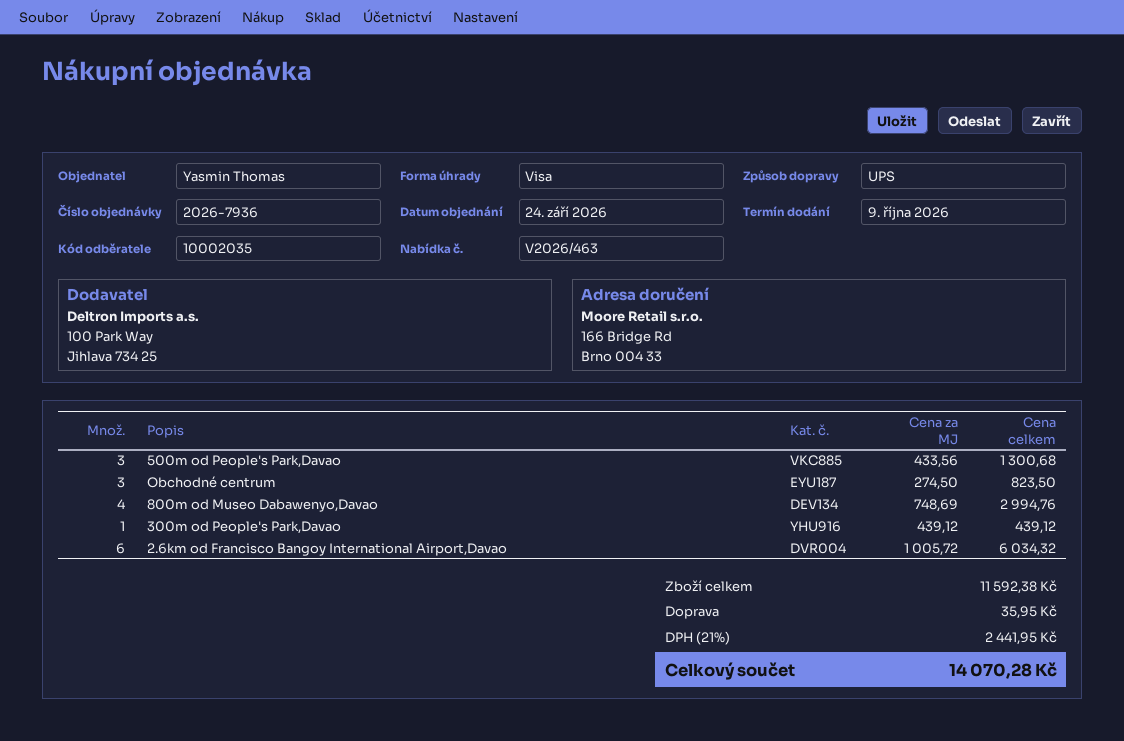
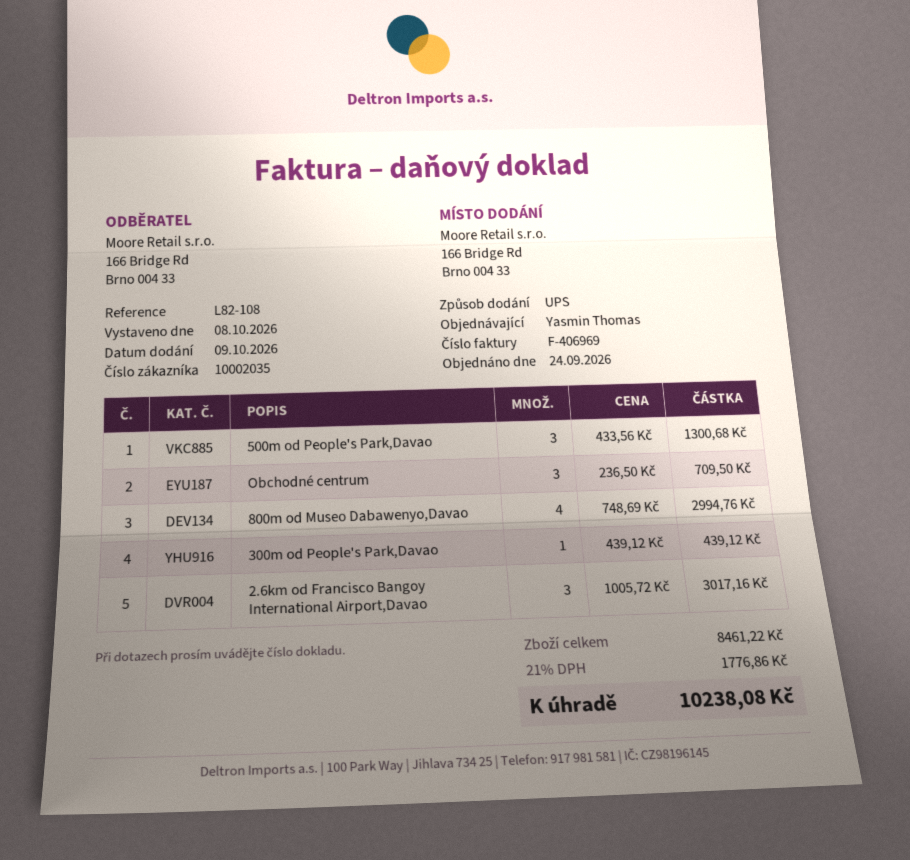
Obchodné centrum: 3 x 274.50 = 823.50 -> 3 x 236.50 = 709.50
2.6km od Francisco Bangoy International Airport,Davao: 6 x 1005.72 = 6034.32 -> 3 x 1005.72 = 3017.16
subtotal: 11592.38 -> 8461.22
shipping: 35.95 -> none
tax: 21% = 2441.95 -> 21% = 1776.86
total: 14070.28 -> 10238.08

